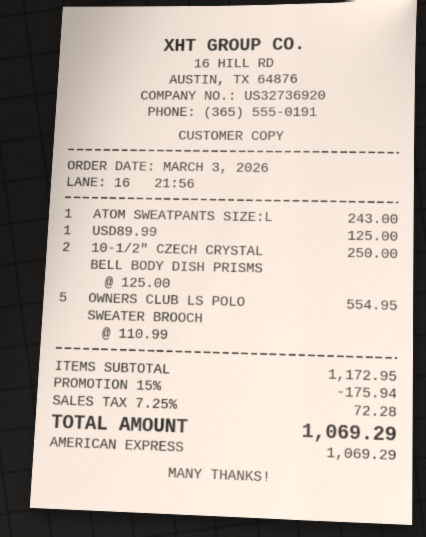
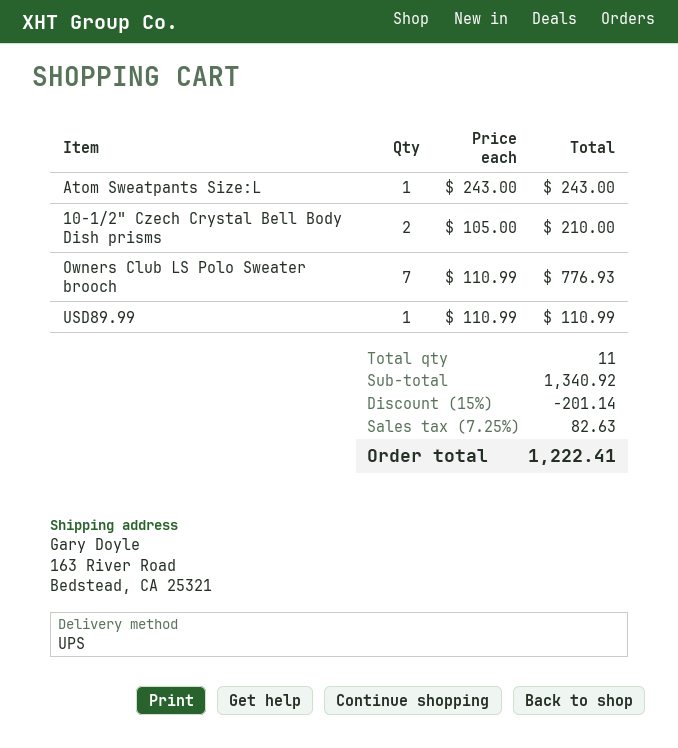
USD89.99: 1 x 125.00 = 125.00 -> 1 x 110.99 = 110.99
10-1/2" CZECH CRYSTAL BELL BODY DISH PRISMS: 2 x 125.00 = 250.00 -> 2 x 105.00 = 210.00
OWNERS CLUB LS POLO SWEATER BROOCH: 5 x 110.99 = 554.95 -> 7 x 110.99 = 776.93
subtotal: 1172.95 -> 1340.92
discount: 15% = 175.94 -> 15% = 201.14
tax: 7.25% = 72.28 -> 7.25% = 82.63
total: 1069.29 -> 1222.41

